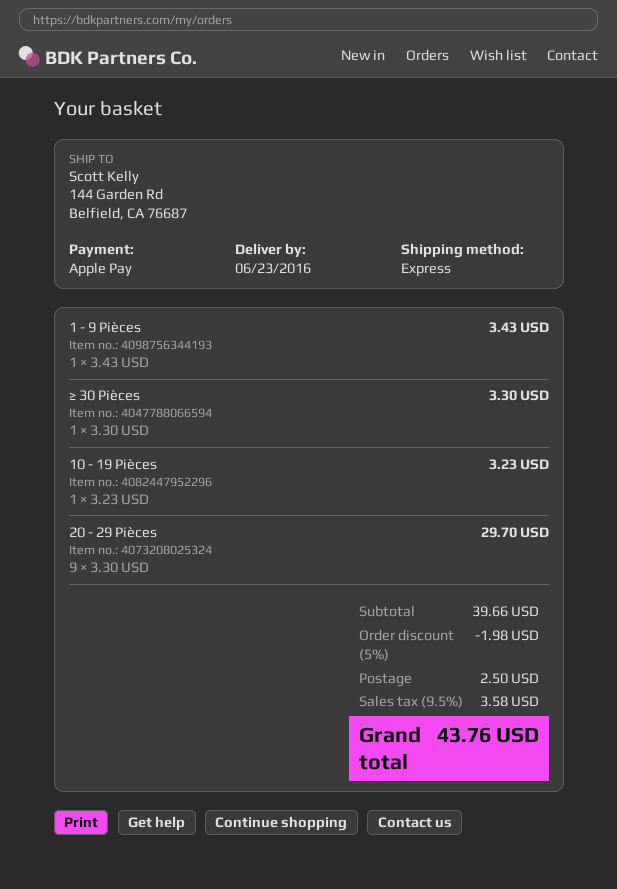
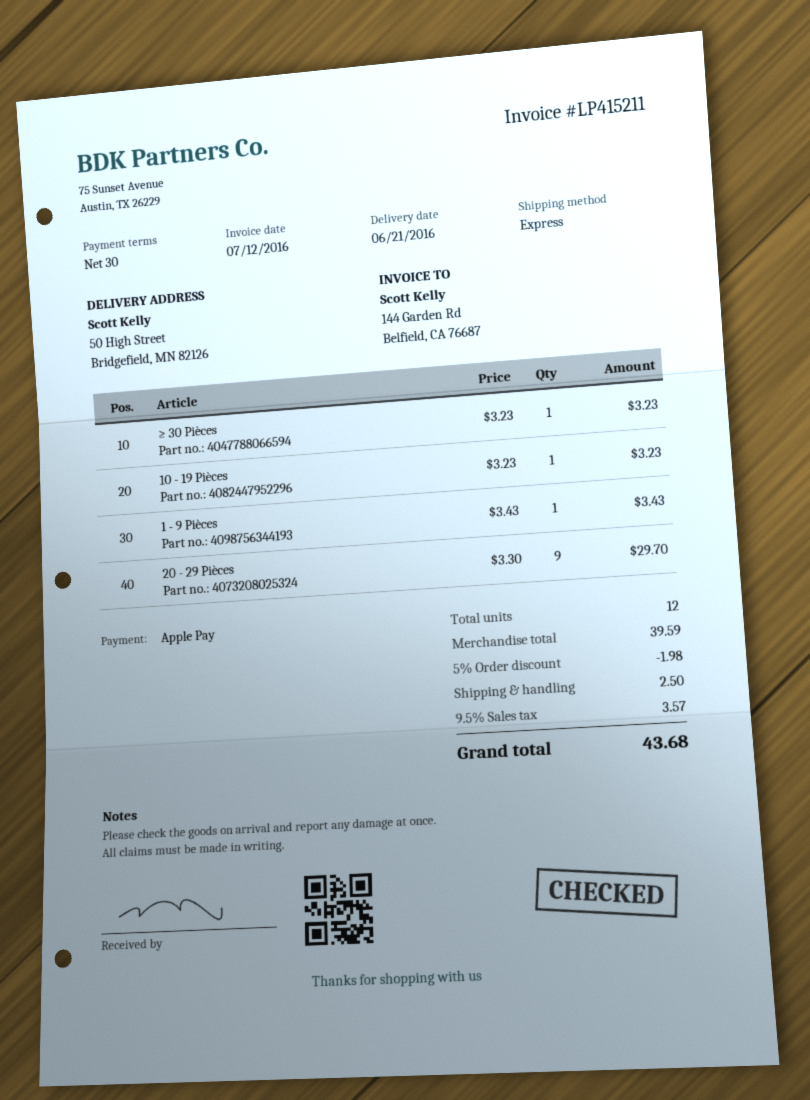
delivery date: 2016-06-23 -> 2016-06-21
ship to: 144 Garden Rd, Belfield, CA 76687 -> 50 High Street, Bridgefield, MN 82126
≥ 30 Pièces: 1 x 3.30 = 3.30 -> 1 x 3.23 = 3.23
subtotal: 39.66 -> 39.59
tax: 9.5% = 3.58 -> 9.5% = 3.57
total: 43.76 -> 43.68

